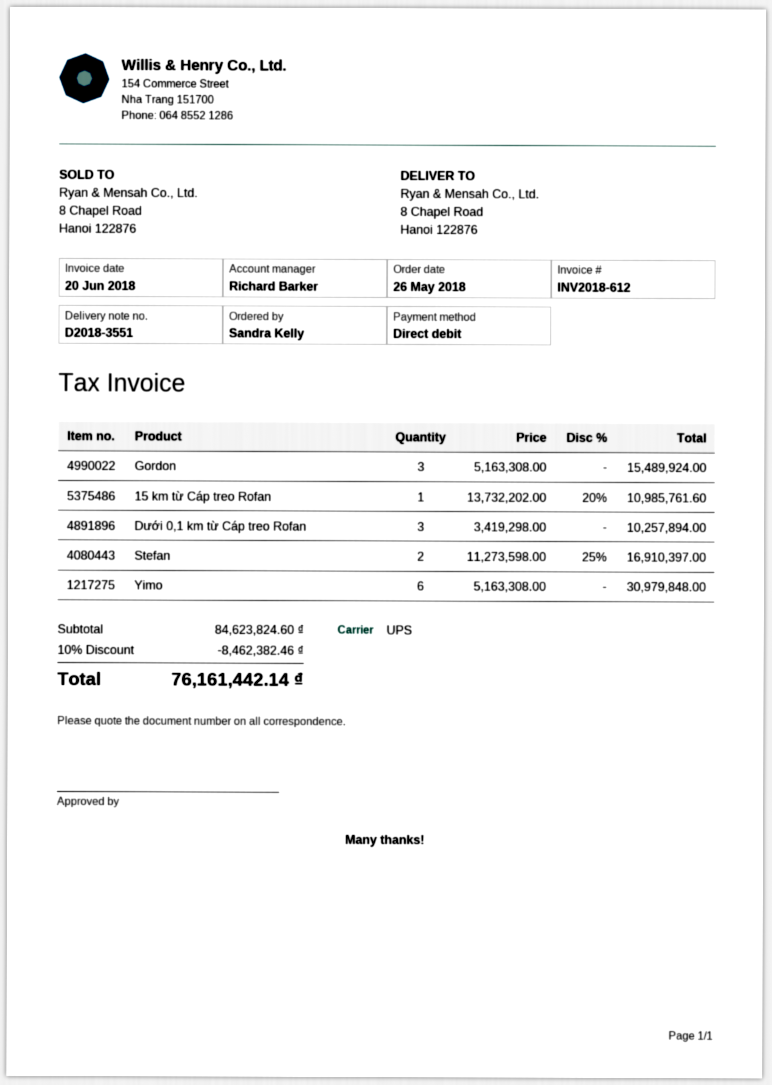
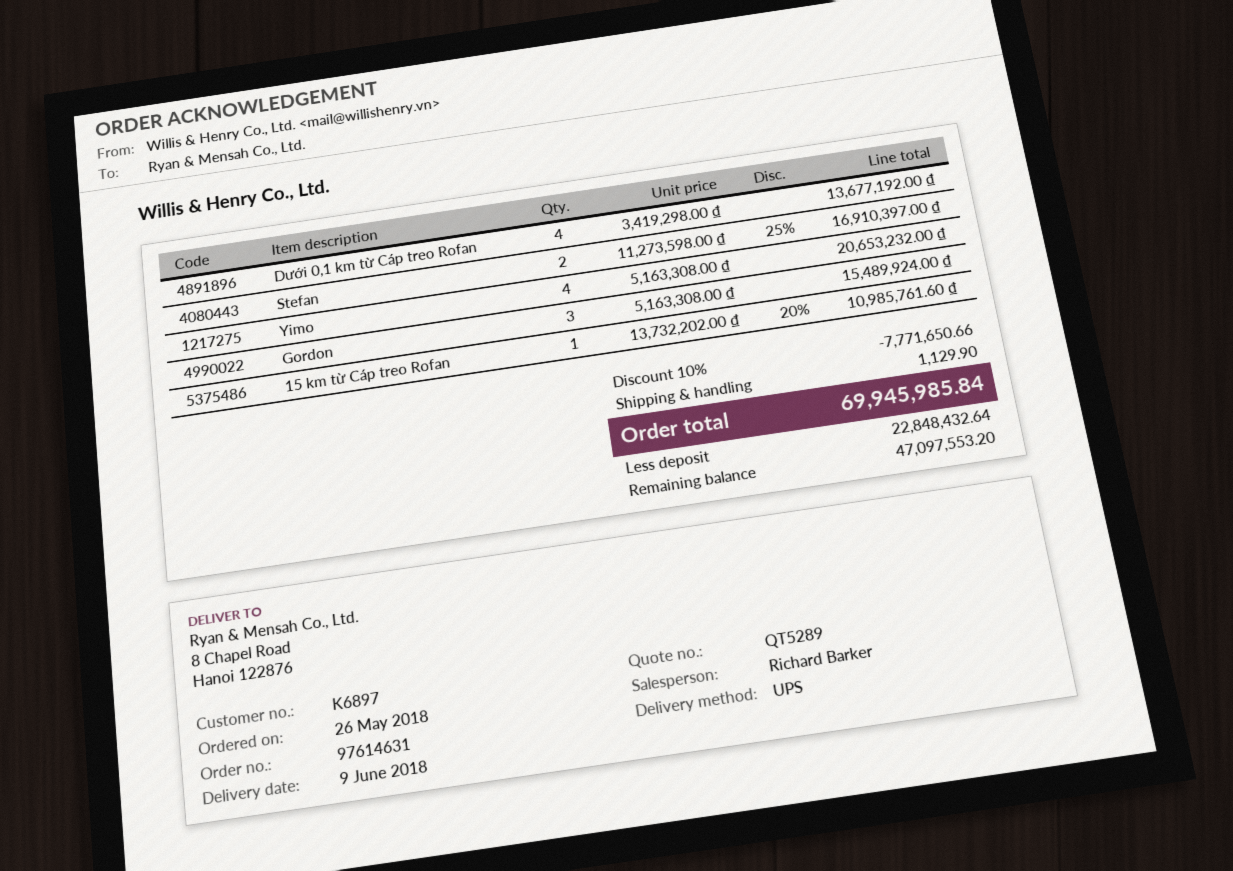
Dưới 0,1 km từ Cáp treo Rofan: 3 x 3419298.00 = 10257894.00 -> 4 x 3419298.00 = 13677192.00
Yimo: 6 x 5163308.00 = 30979848.00 -> 4 x 5163308.00 = 20653232.00
discount: 10% = 8462382.46 -> 10% = 7771650.66
shipping: none -> 1129.90
total: 76161442.14 -> 69945985.84

